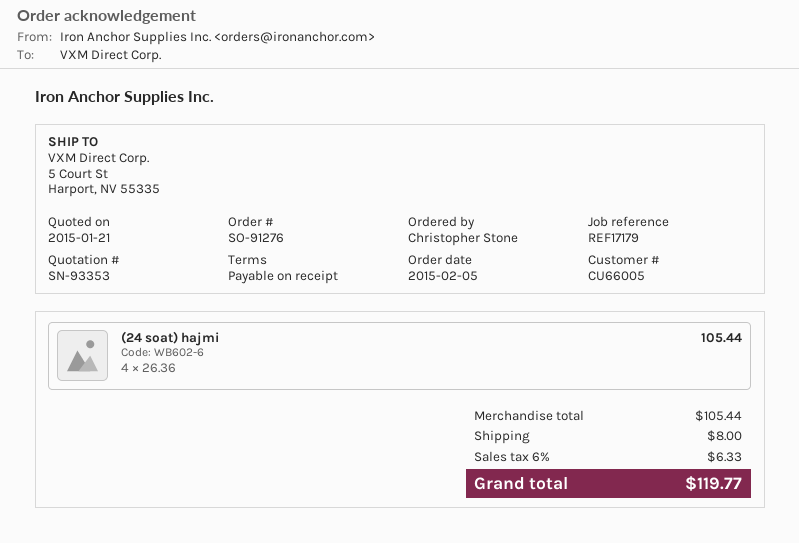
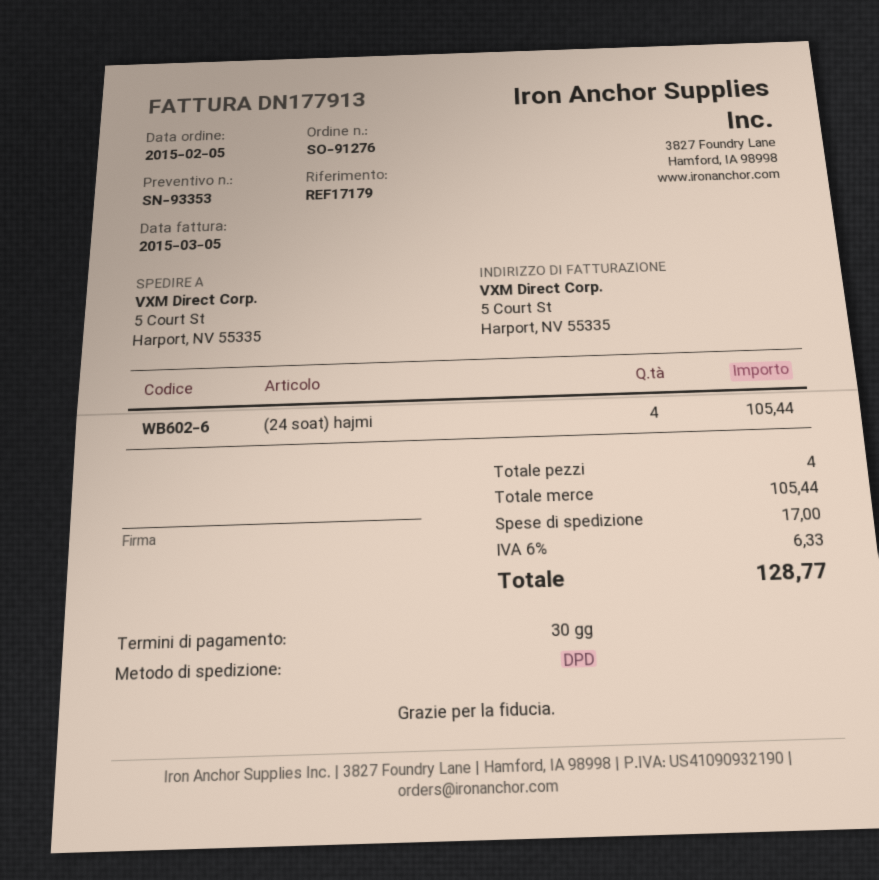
payment terms: on receipt -> 30 days
shipping: 8.00 -> 17.00
total: 119.77 -> 128.77

